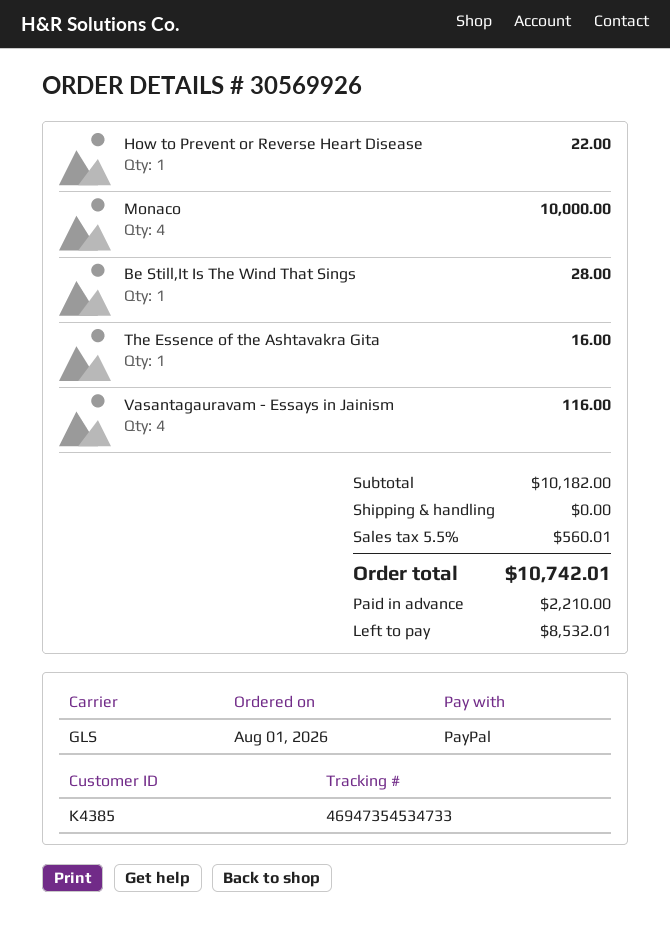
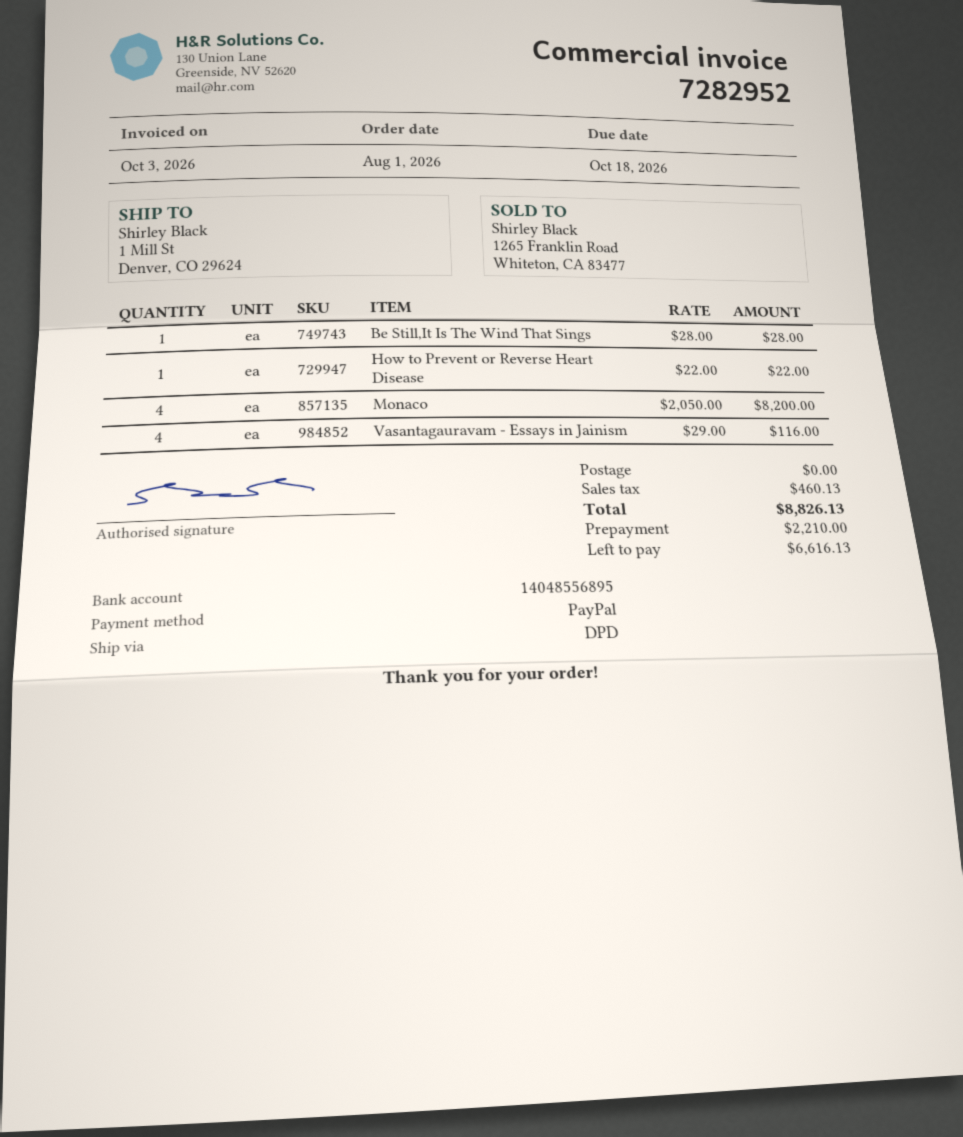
shipping method: GLS -> DPD
Monaco: 4 for 10000.00 -> 4 for 8200.00
The Essence of the Ashtavakra Gita: 1 for 16.00 -> none
tax: 560.01 -> 460.13
total: 10742.01 -> 8826.13
balance: 8532.01 -> 6616.13

